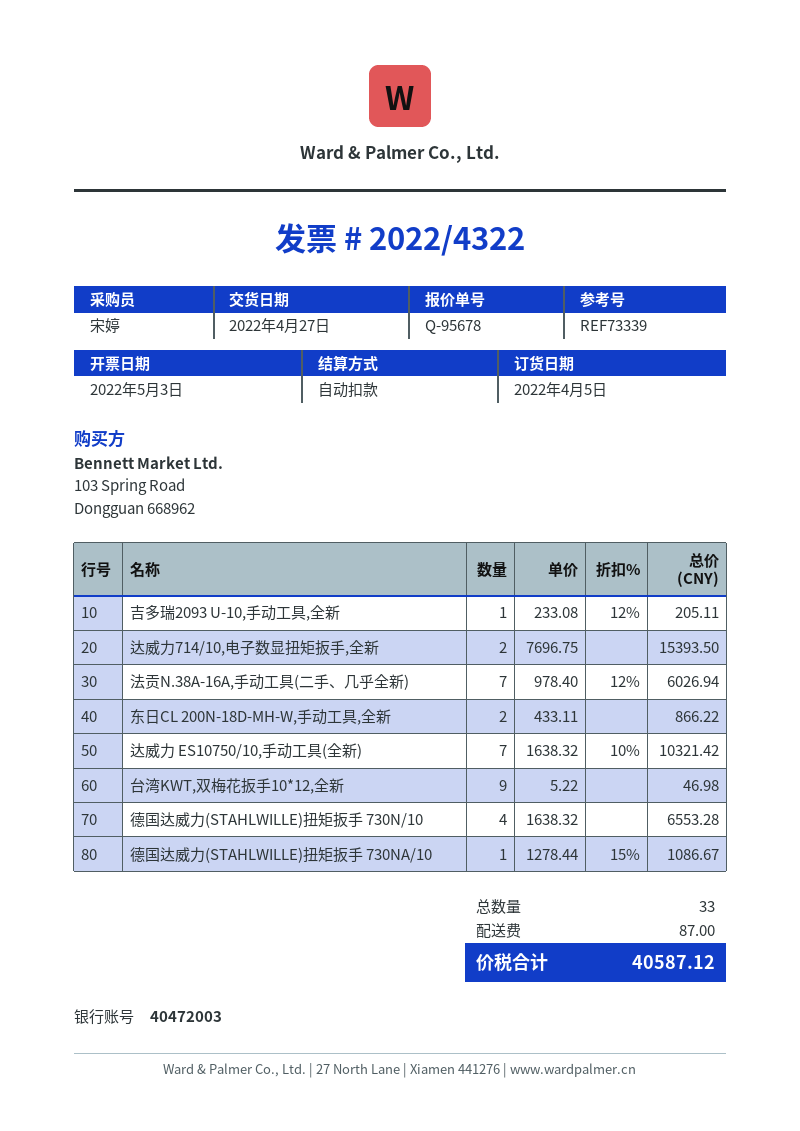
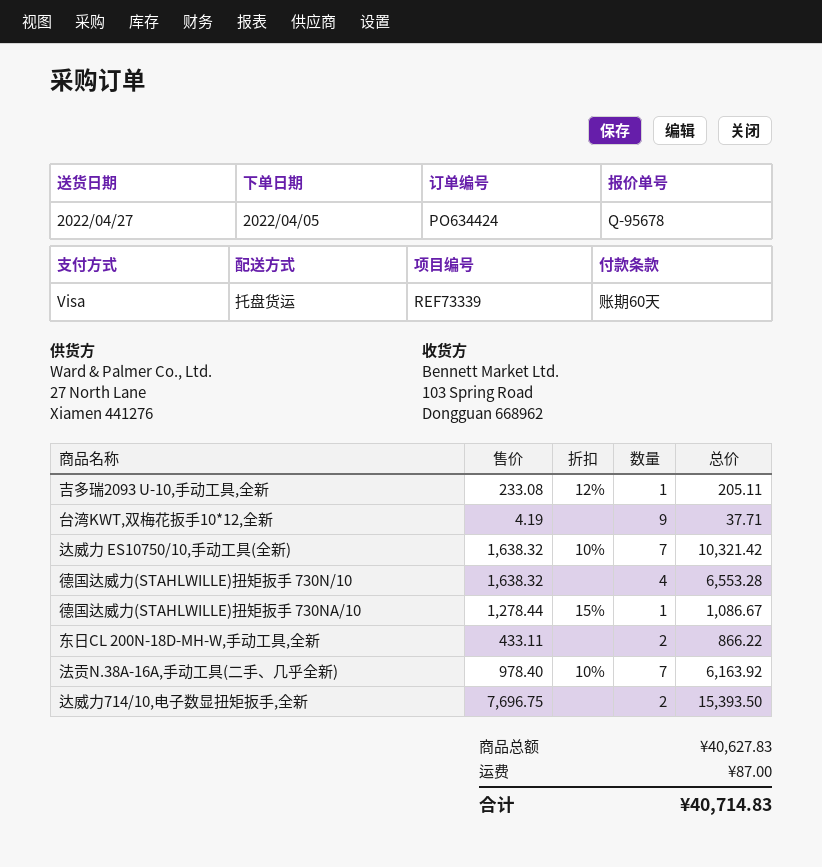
payment method: direct debit -> Visa
法贡N.38A-16A,手动工具(二手、几乎全新): 7 x 978.40 - 12% = 6026.94 -> 7 x 978.40 - 10% = 6163.92
台湾KWT,双梅花扳手10*12,全新: 9 x 5.22 = 46.98 -> 9 x 4.19 = 37.71
total: 40587.12 -> 40714.83

